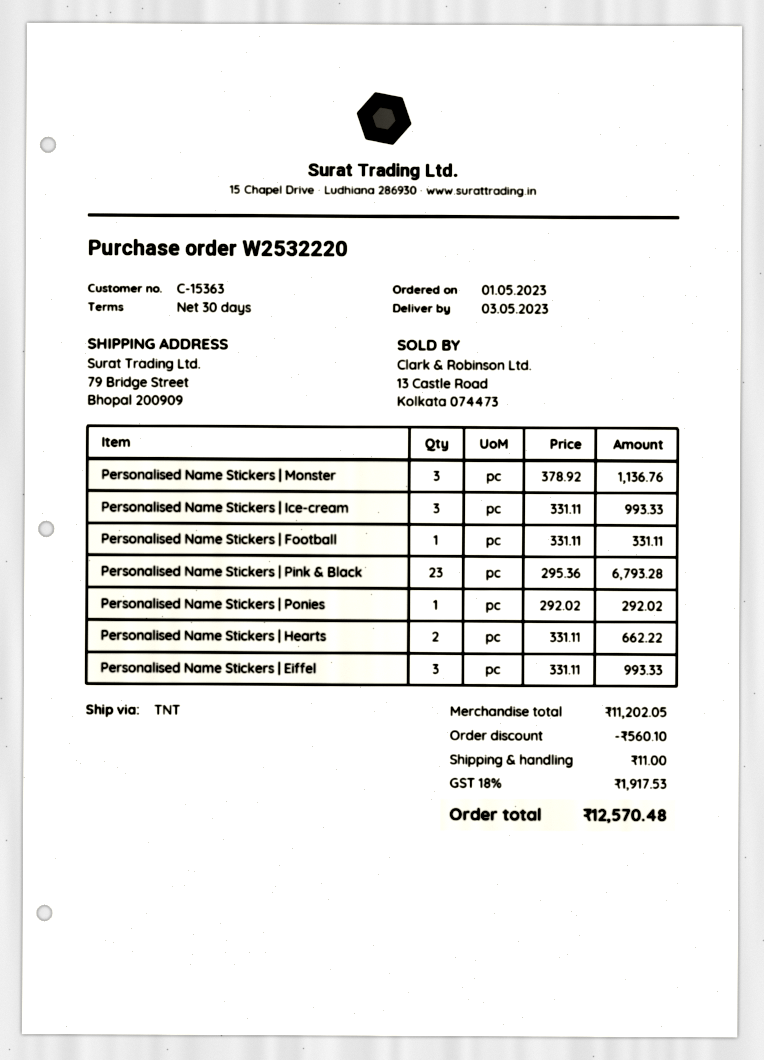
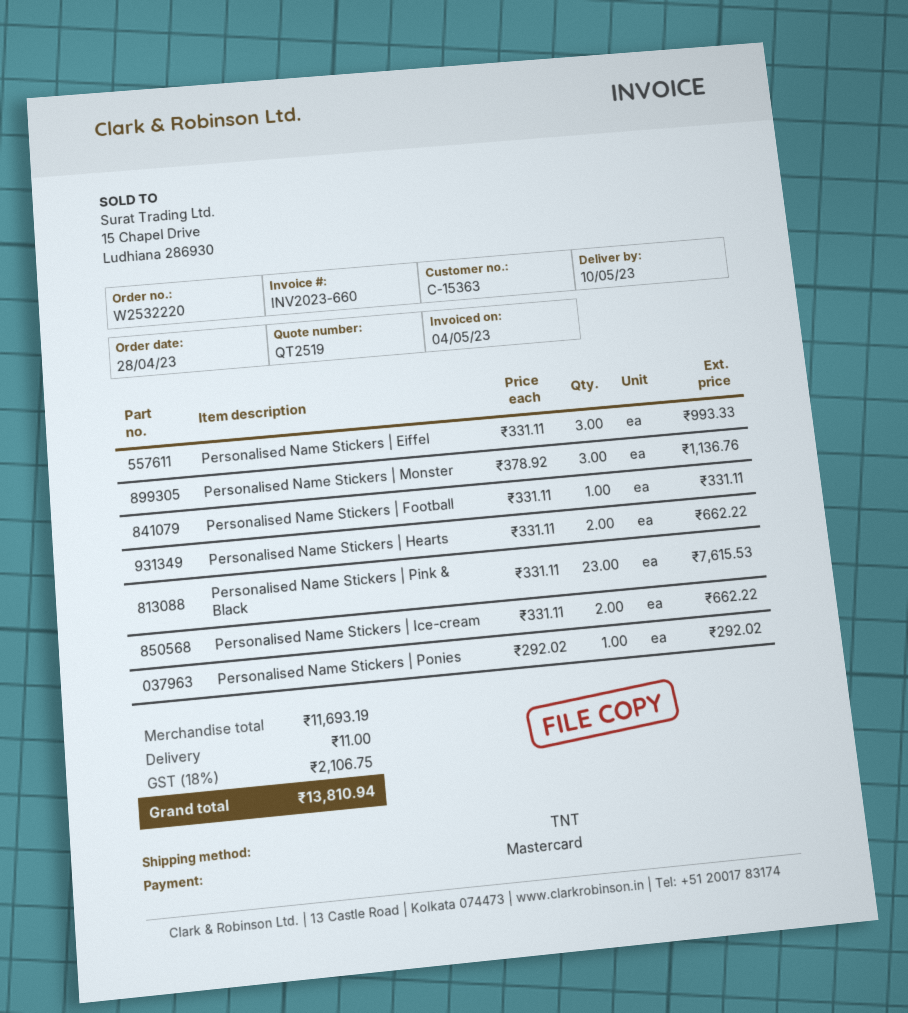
order date: 2023-05-01 -> 2023-04-28
delivery date: 2023-05-03 -> 2023-05-10
Personalised Name Stickers | Ice-cream: 3 x 331.11 = 993.33 -> 2 x 331.11 = 662.22
Personalised Name Stickers | Pink & Black: 23 x 295.36 = 6793.28 -> 23 x 331.11 = 7615.53
subtotal: 11202.05 -> 11693.19
discount: 560.10 -> none
tax: 18% = 1917.53 -> 18% = 2106.75
total: 12570.48 -> 13810.94

